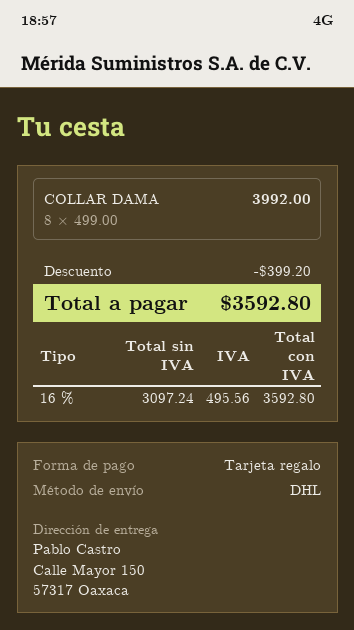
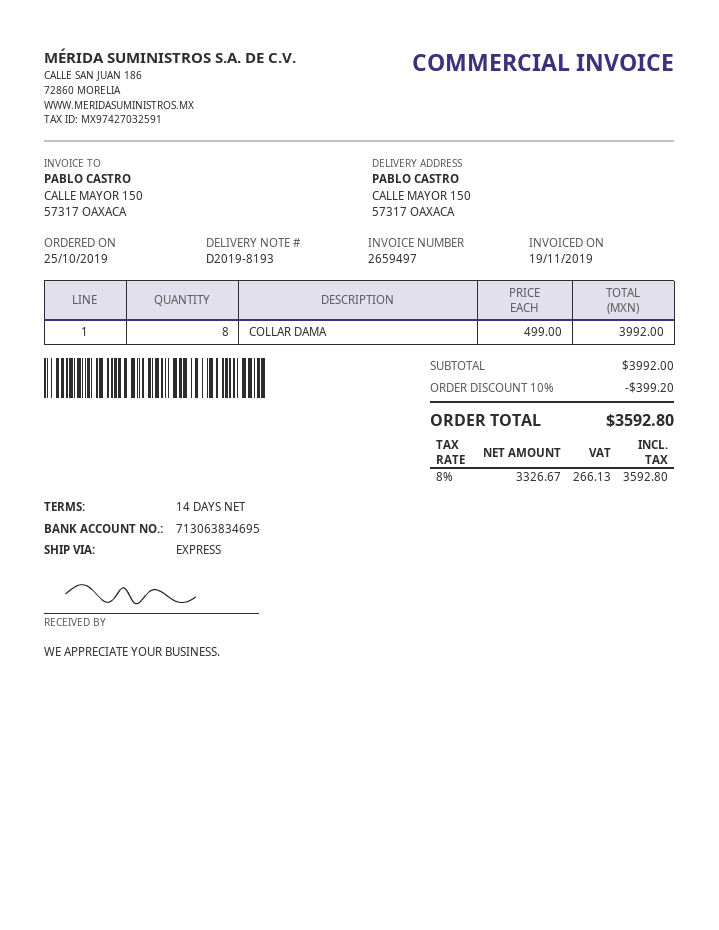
shipping method: DHL -> express
net: 3097.24 -> 3326.67
tax: 16% = 495.56 -> 8% = 266.13

